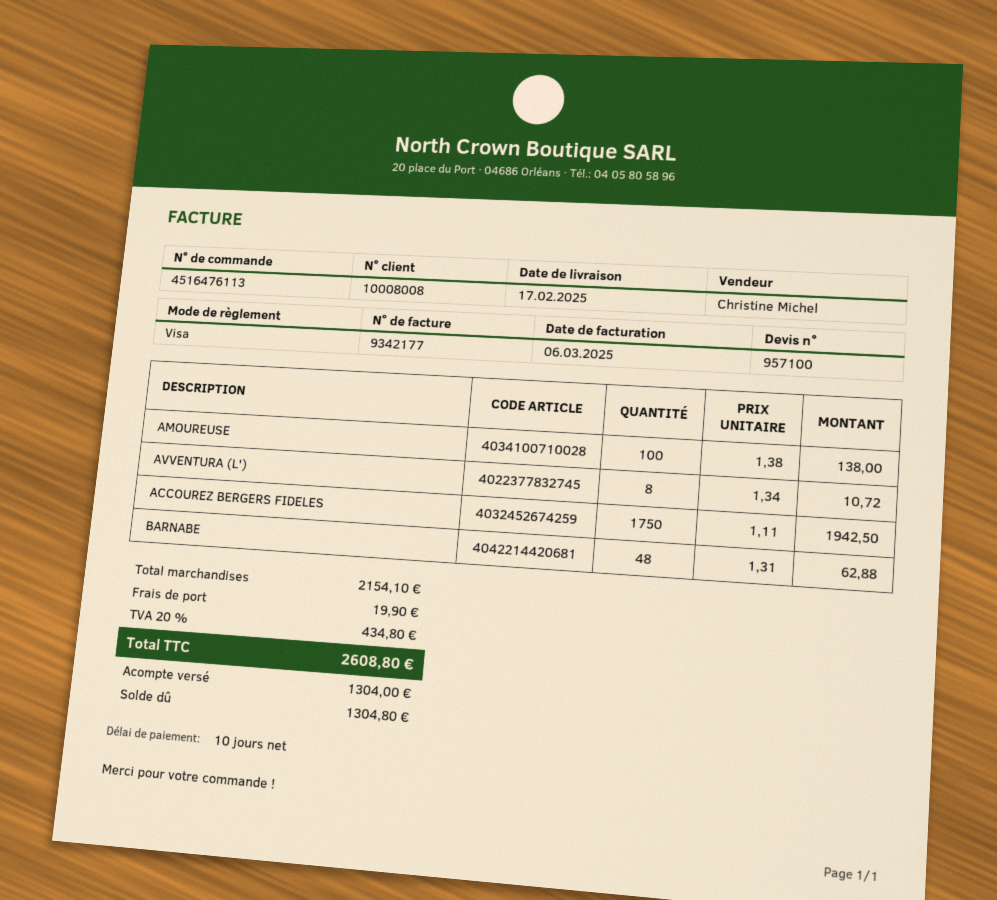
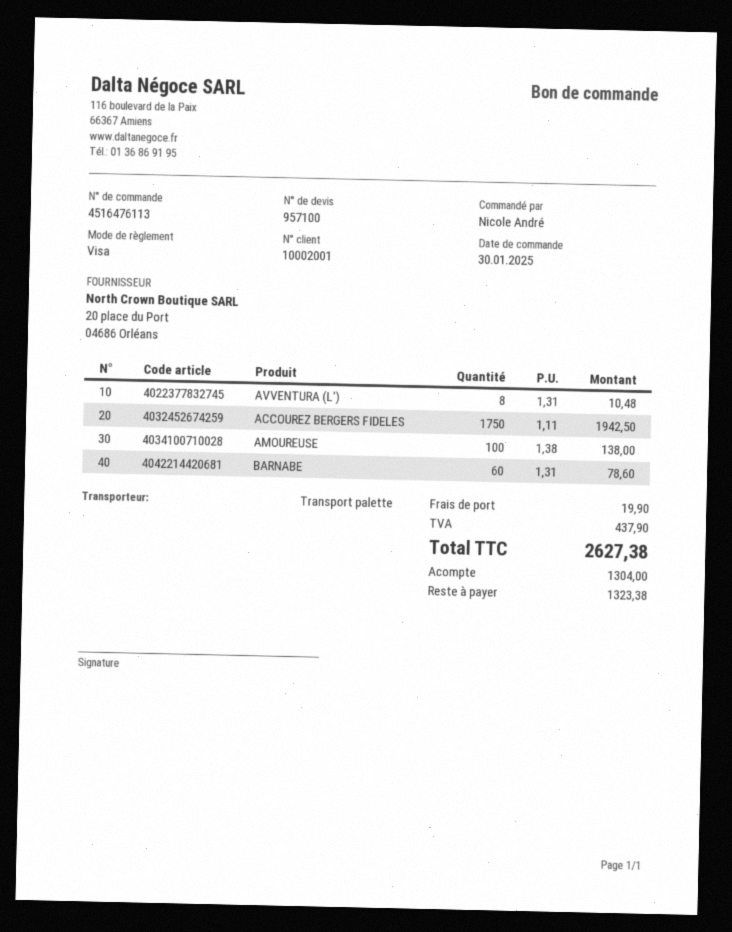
customer number: 10008008 -> 10002001
AVVENTURA (L'): 8 x 1.34 = 10.72 -> 8 x 1.31 = 10.48
BARNABE: 48 x 1.31 = 62.88 -> 60 x 1.31 = 78.60
tax: 434.80 -> 437.90
total: 2608.80 -> 2627.38
balance: 1304.80 -> 1323.38

